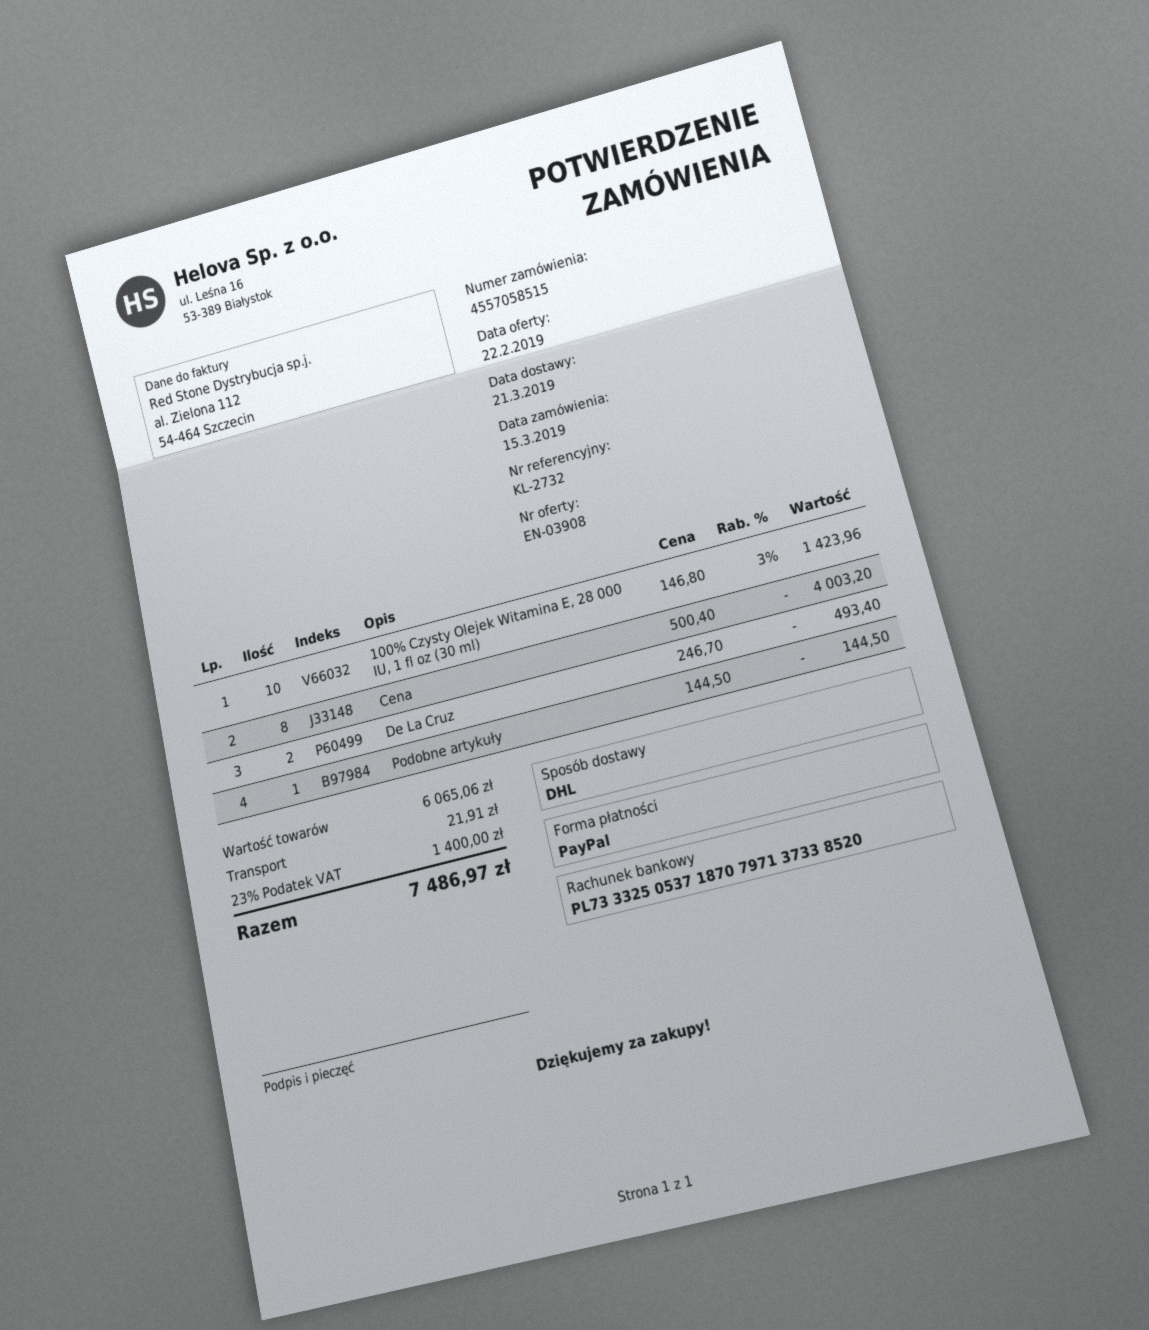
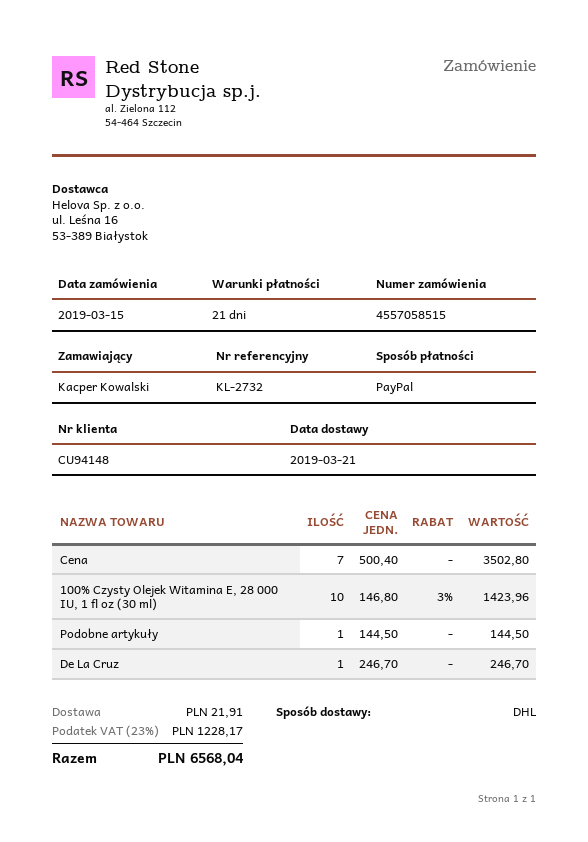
Cena: 8 x 500.40 = 4003.20 -> 7 x 500.40 = 3502.80
De La Cruz: 2 x 246.70 = 493.40 -> 1 x 246.70 = 246.70
tax: 23% = 1400.00 -> 23% = 1228.17
total: 7486.97 -> 6568.04

